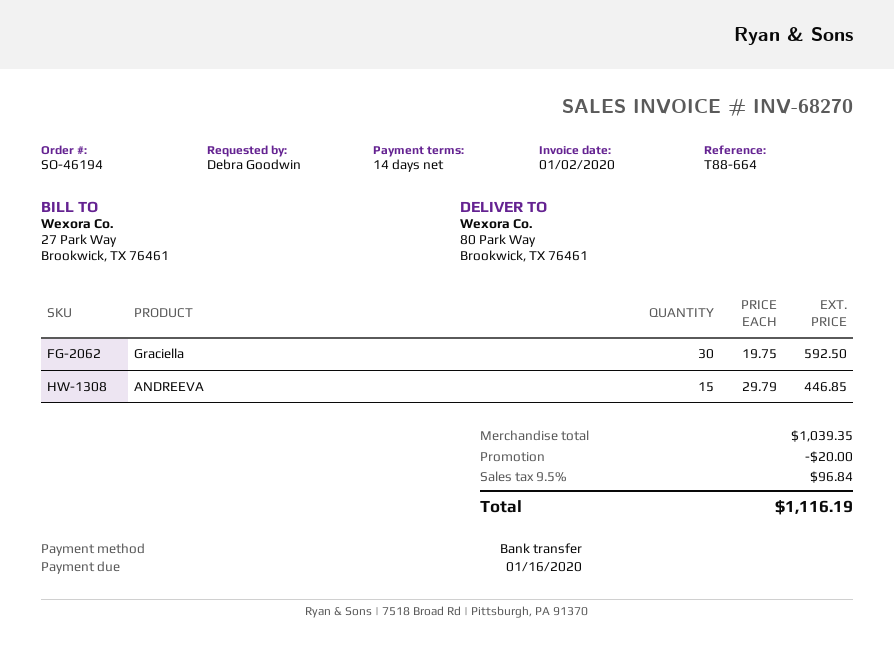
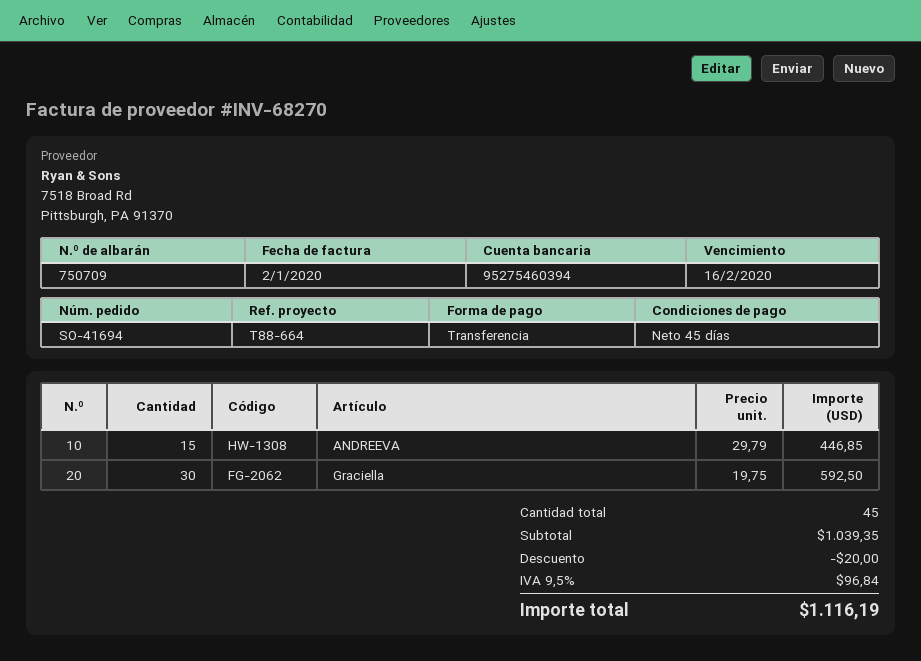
order number: SO-46194 -> SO-41694
payment terms: 14 days -> 45 days
due date: 2020-01-16 -> 2020-02-16

